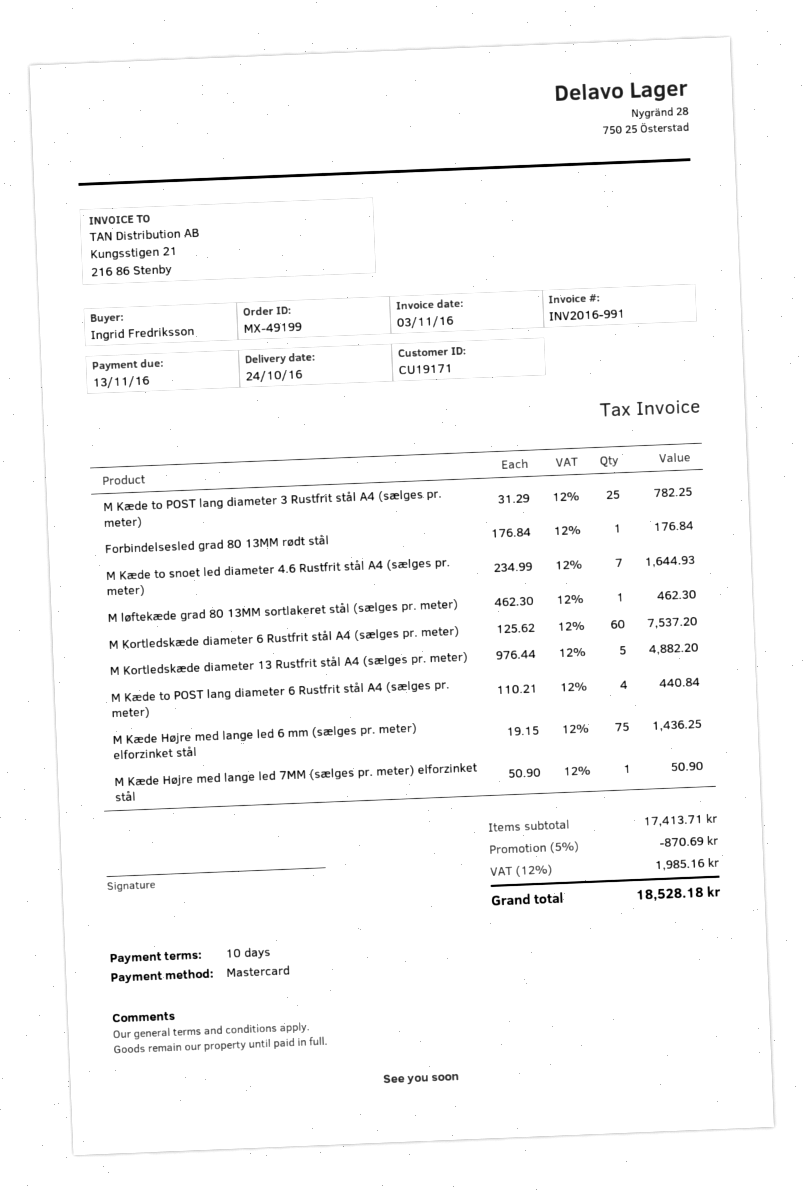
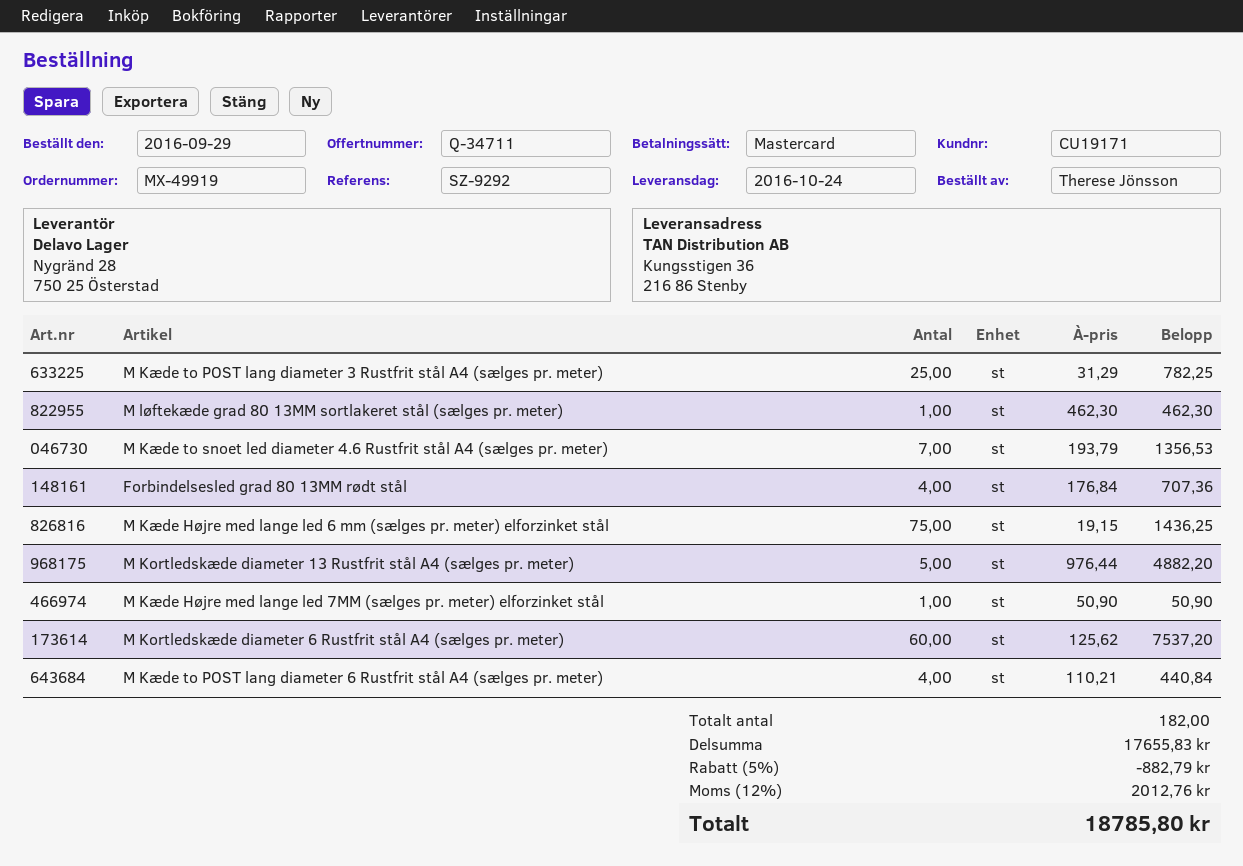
order number: MX-49199 -> MX-49919
ordered by: Ingrid Fredriksson -> Therese Jönsson
Forbindelsesled grad 80 13MM rødt stål: 1 x 176.84 = 176.84 -> 4 x 176.84 = 707.36
M Kæde to snoet led diameter 4.6 Rustfrit stål A4 (sælges pr. meter): 7 x 234.99 = 1644.93 -> 7 x 193.79 = 1356.53
subtotal: 17413.71 -> 17655.83
discount: 5% = 870.69 -> 5% = 882.79
tax: 12% = 1985.16 -> 12% = 2012.76
total: 18528.18 -> 18785.80

